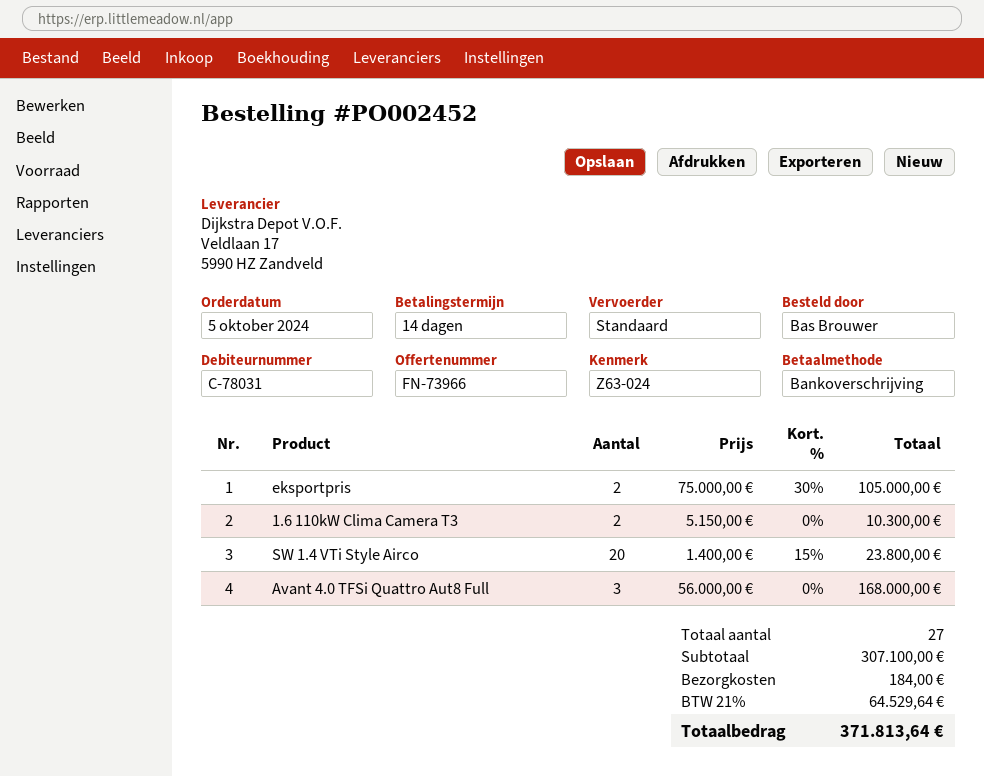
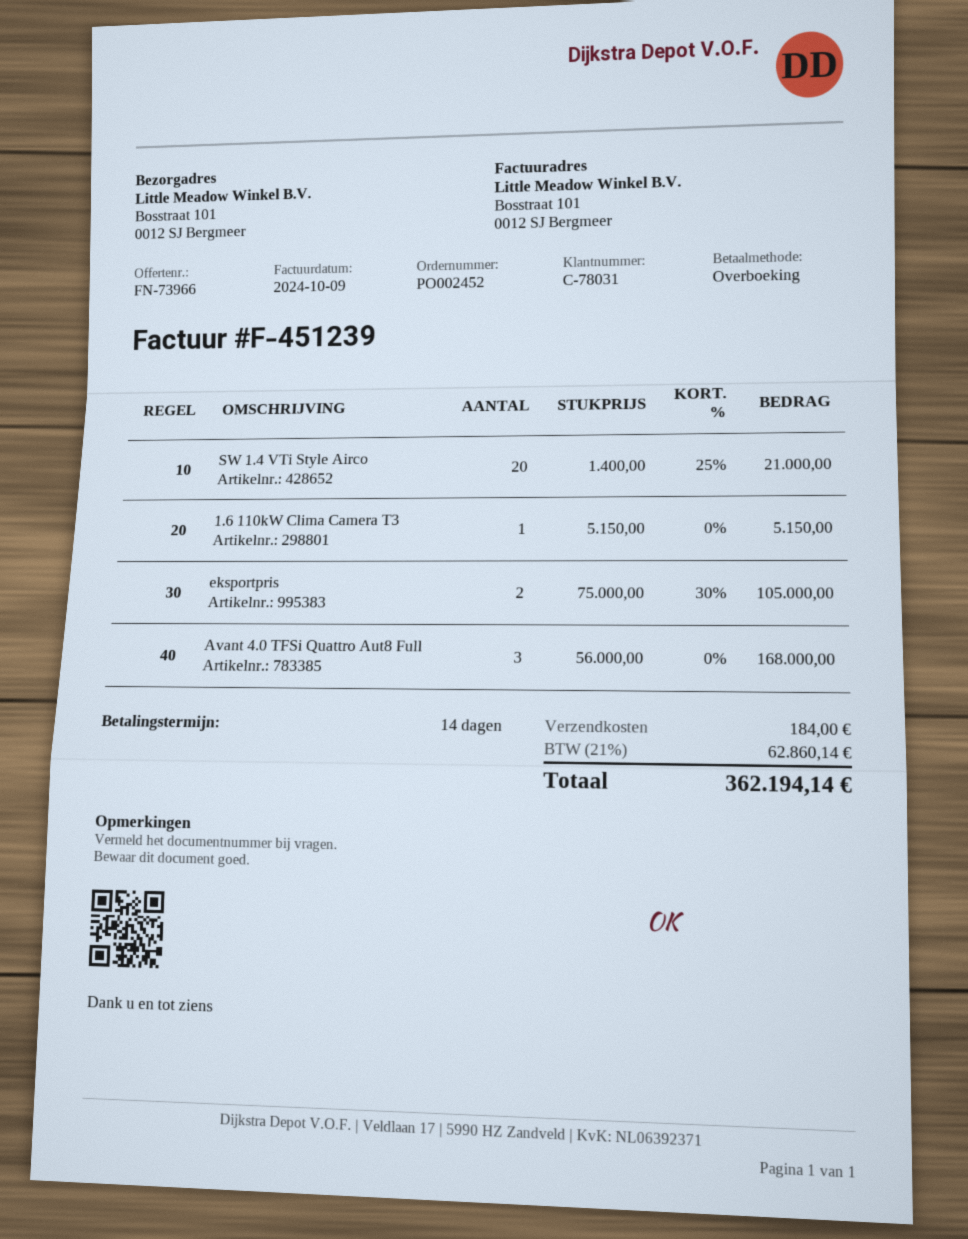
1.6 110kW Clima Camera T3: 2 x 5150.00 = 10300.00 -> 1 x 5150.00 = 5150.00
SW 1.4 VTi Style Airco: 20 x 1400.00 - 15% = 23800.00 -> 20 x 1400.00 - 25% = 21000.00
tax: 21% = 64529.64 -> 21% = 62860.14
total: 371813.64 -> 362194.14

